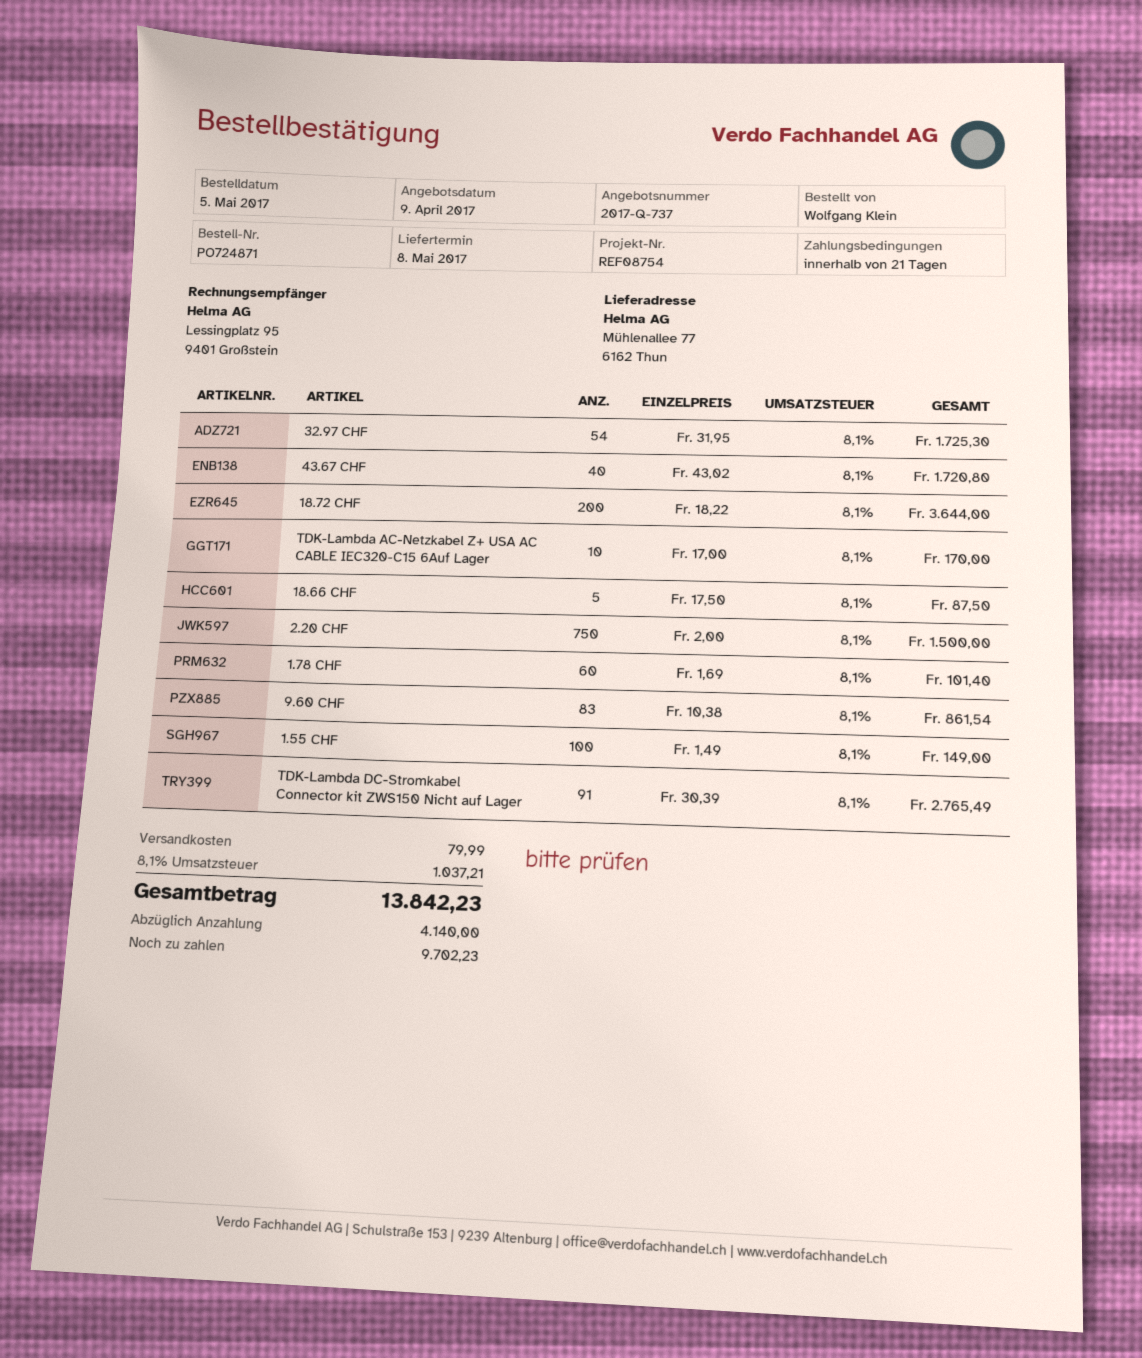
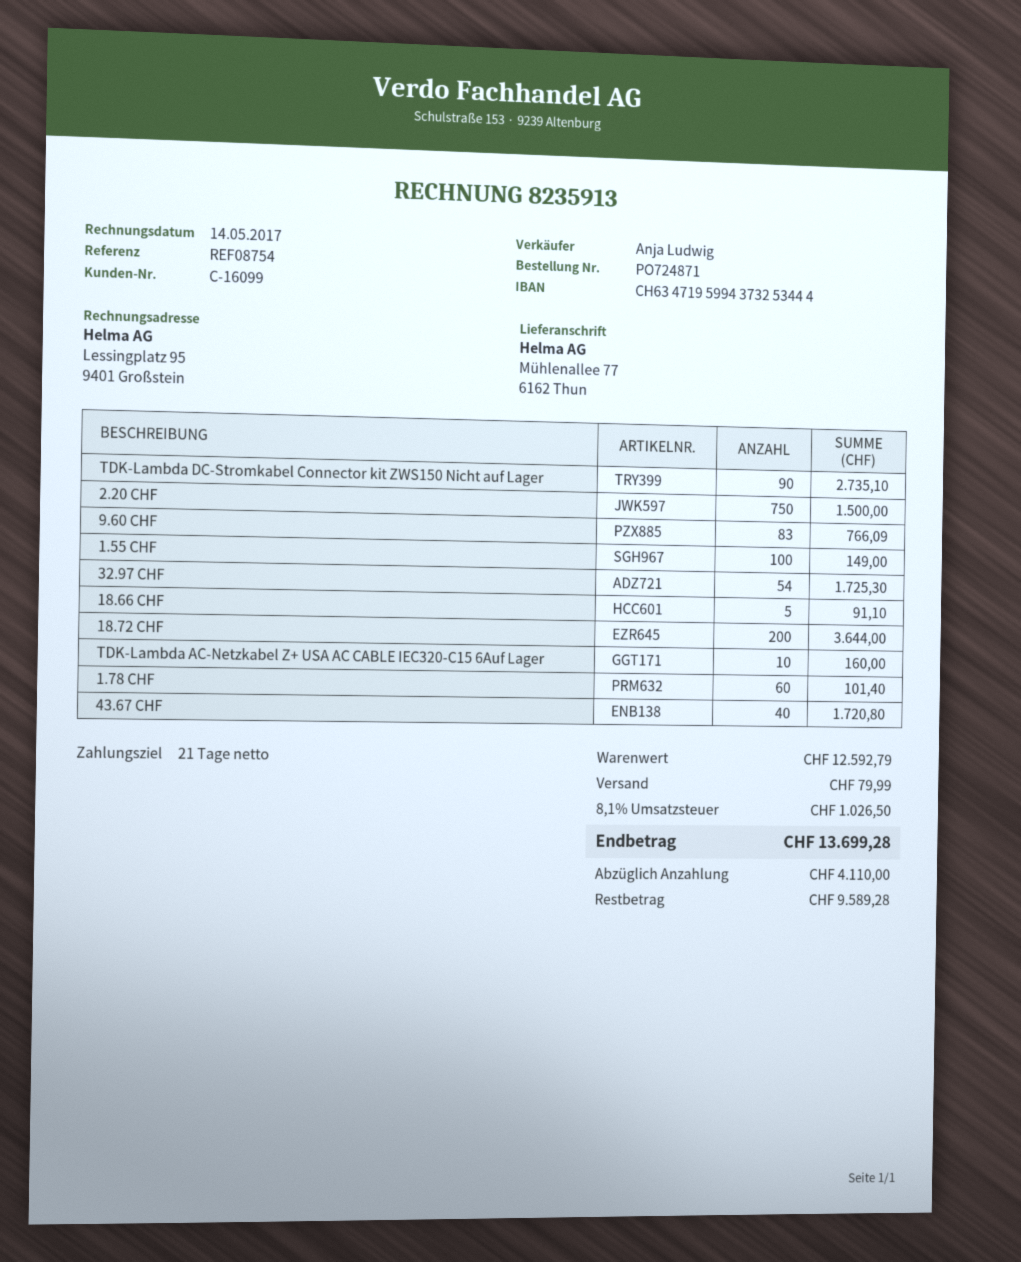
TDK-Lambda AC-Netzkabel Z+ USA AC CABLE IEC320-C15 6Auf Lager: 10 for 170.00 -> 10 for 160.00
18.66 CHF: 5 for 87.50 -> 5 for 91.10
9.60 CHF: 83 for 861.54 -> 83 for 766.09
TDK-Lambda DC-Stromkabel Connector kit ZWS150 Nicht auf Lager: 91 for 2765.49 -> 90 for 2735.10
tax: 8.1% = 1037.21 -> 8.1% = 1026.50
total: 13842.23 -> 13699.28
deposit: 4140.00 -> 4110.00
balance: 9702.23 -> 9589.28

